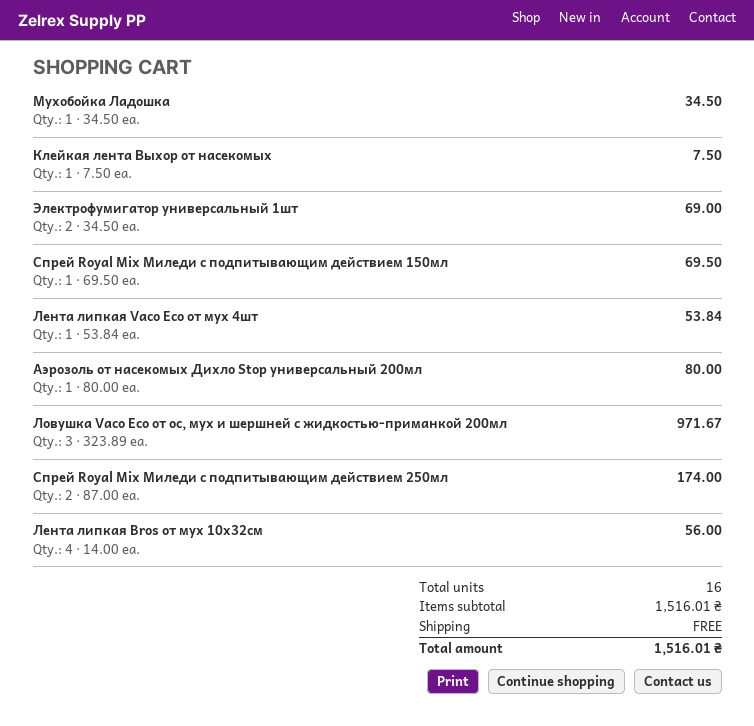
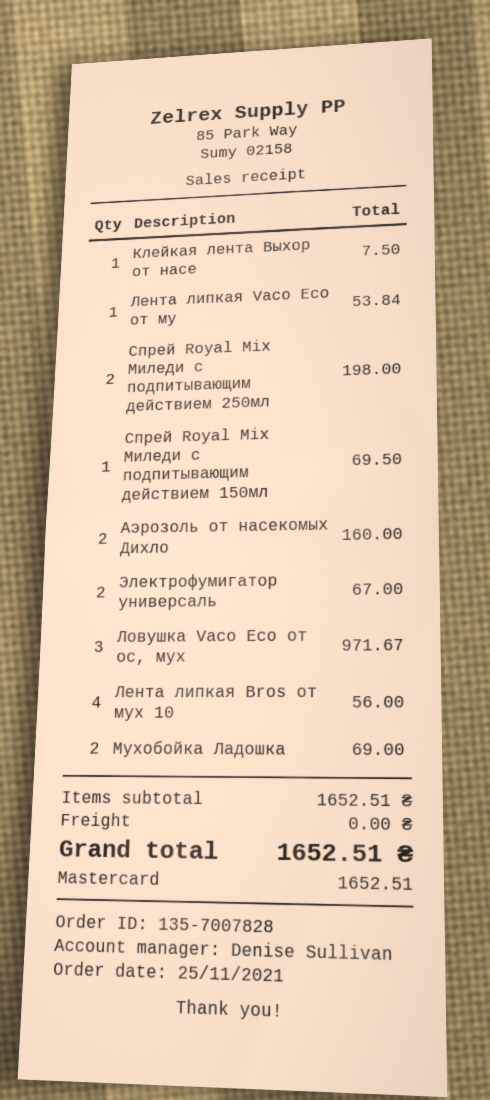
Мухобойка Ладошка: 1 for 34.50 -> 2 for 69.00
Электрофумигатор универсальный 1шт: 2 for 69.00 -> 2 for 67.00
Аэрозоль от насекомых Дихло Stop универсальный 200мл: 1 for 80.00 -> 2 for 160.00
Спрей Royal Mix Миледи с подпитывающим действием 250мл: 2 for 174.00 -> 2 for 198.00
subtotal: 1516.01 -> 1652.51
total: 1516.01 -> 1652.51

